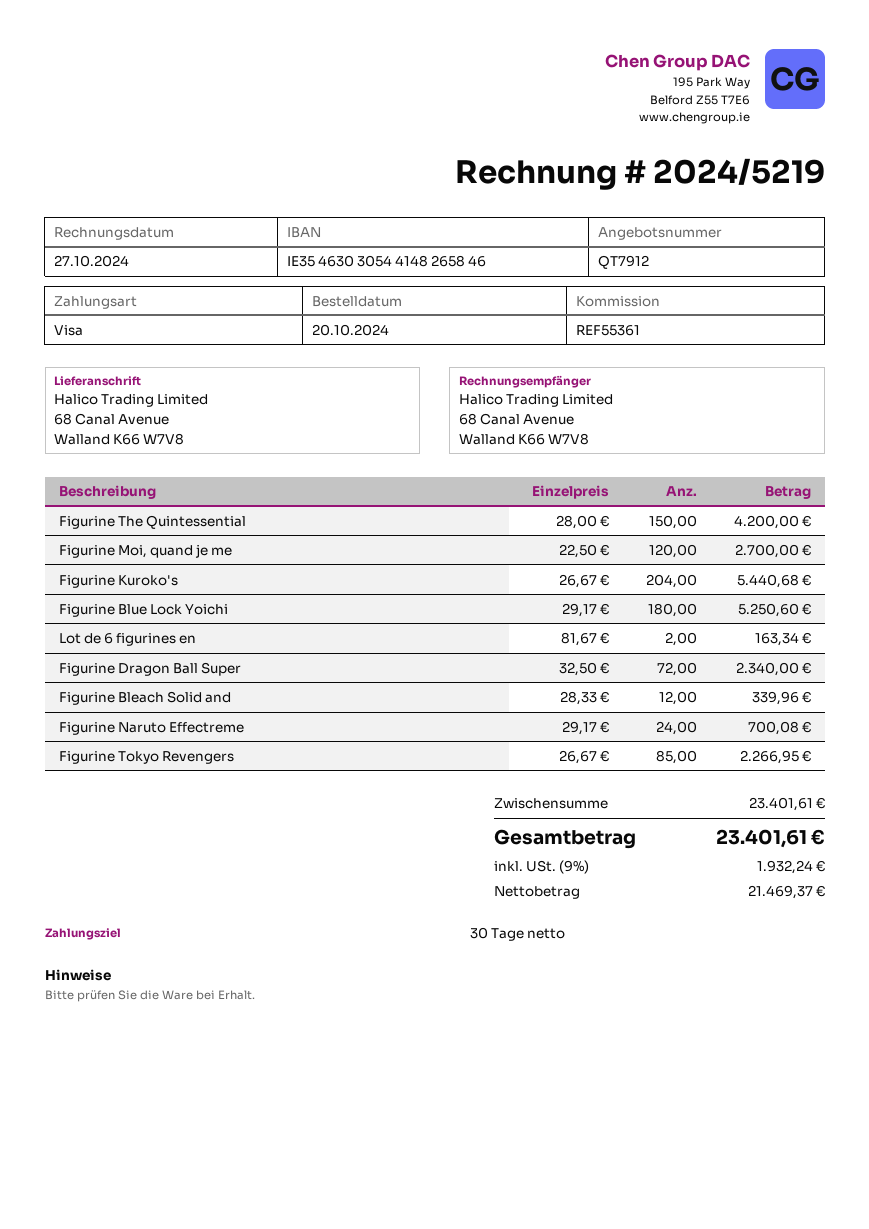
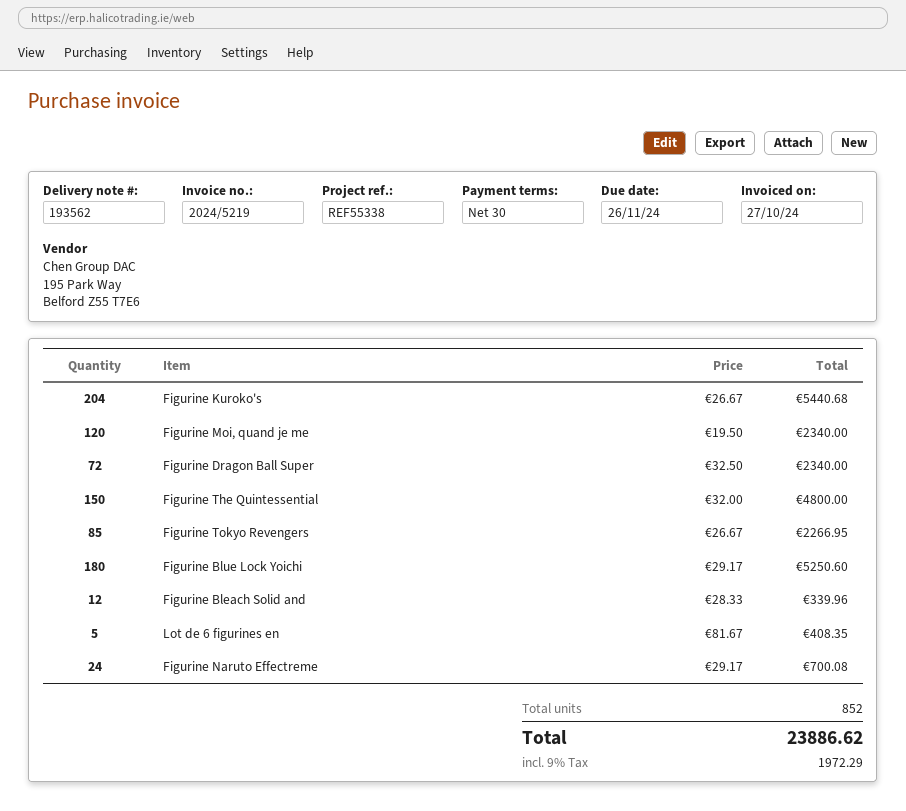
reference: REF55361 -> REF55338
Figurine The Quintessential: 150 x 28.00 = 4200.00 -> 150 x 32.00 = 4800.00
Figurine Moi, quand je me: 120 x 22.50 = 2700.00 -> 120 x 19.50 = 2340.00
Lot de 6 figurines en: 2 x 81.67 = 163.34 -> 5 x 81.67 = 408.35
tax: 9% = 1932.24 -> 9% = 1972.29
total: 23401.61 -> 23886.62

